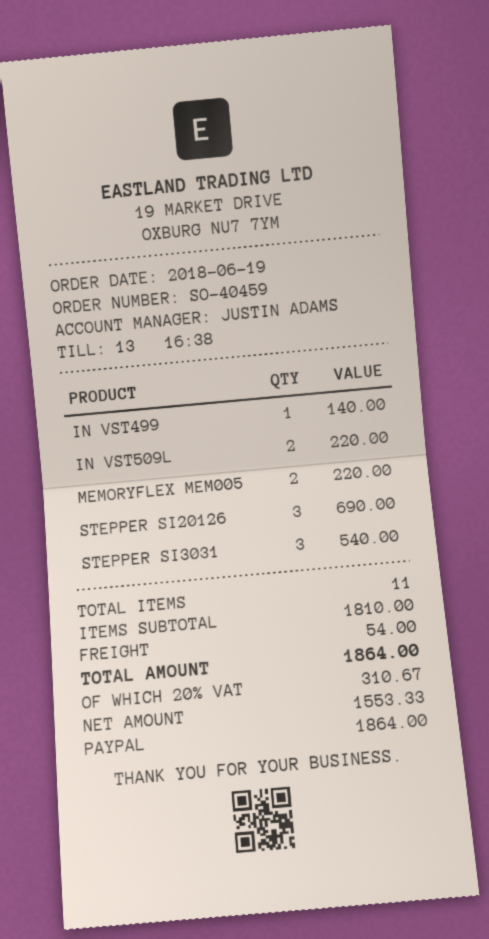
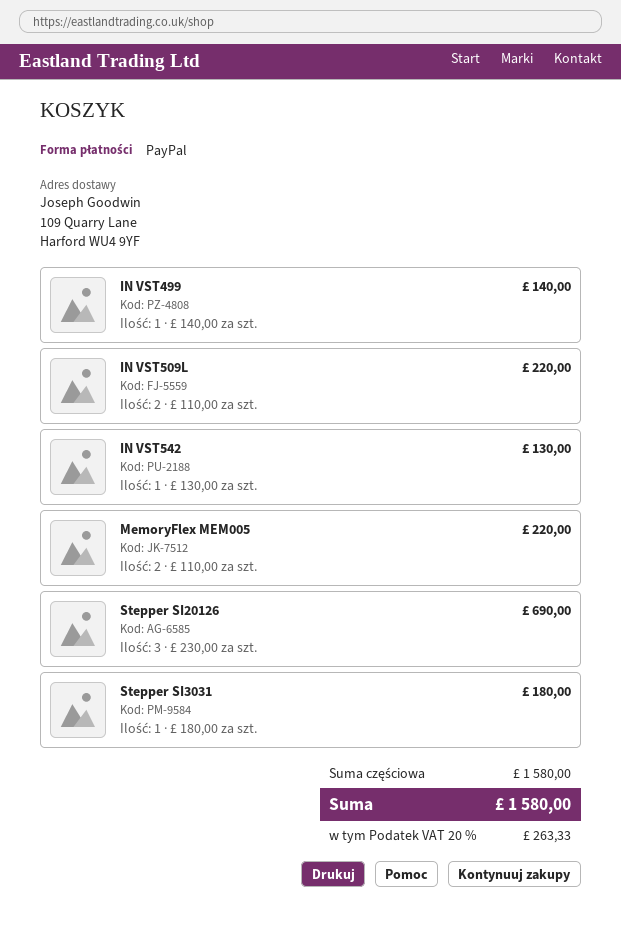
STEPPER SI3031: 3 for 540.00 -> 1 for 180.00
IN VST542: none -> 1 for 130.00
subtotal: 1810.00 -> 1580.00
shipping: 54.00 -> none
tax: 20% = 310.67 -> 20% = 263.33
total: 1864.00 -> 1580.00

